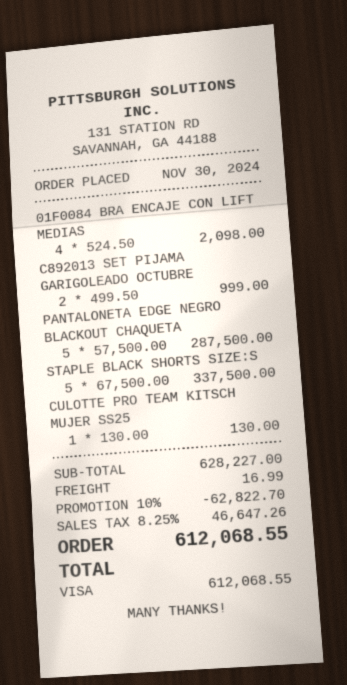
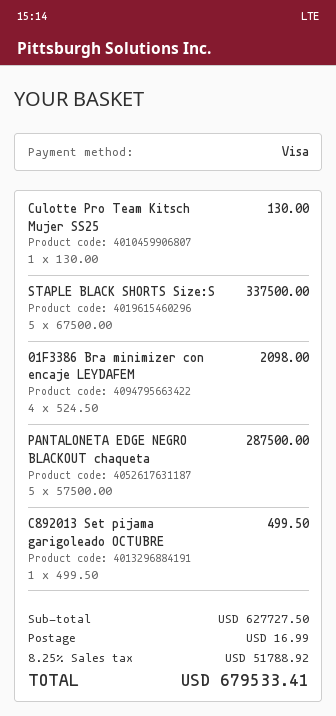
01F0084 BRA ENCAJE CON LIFT MEDIAS: 4 x 524.50 = 2098.00 -> none
C892013 SET PIJAMA GARIGOLEADO OCTUBRE: 2 x 499.50 = 999.00 -> 1 x 499.50 = 499.50
01F3386 Bra minimizer con encaje LEYDAFEM: none -> 4 x 524.50 = 2098.00
subtotal: 628227.00 -> 627727.50
discount: 10% = 62822.70 -> none
tax: 8.25% = 46647.26 -> 8.25% = 51788.92
total: 612068.55 -> 679533.41

